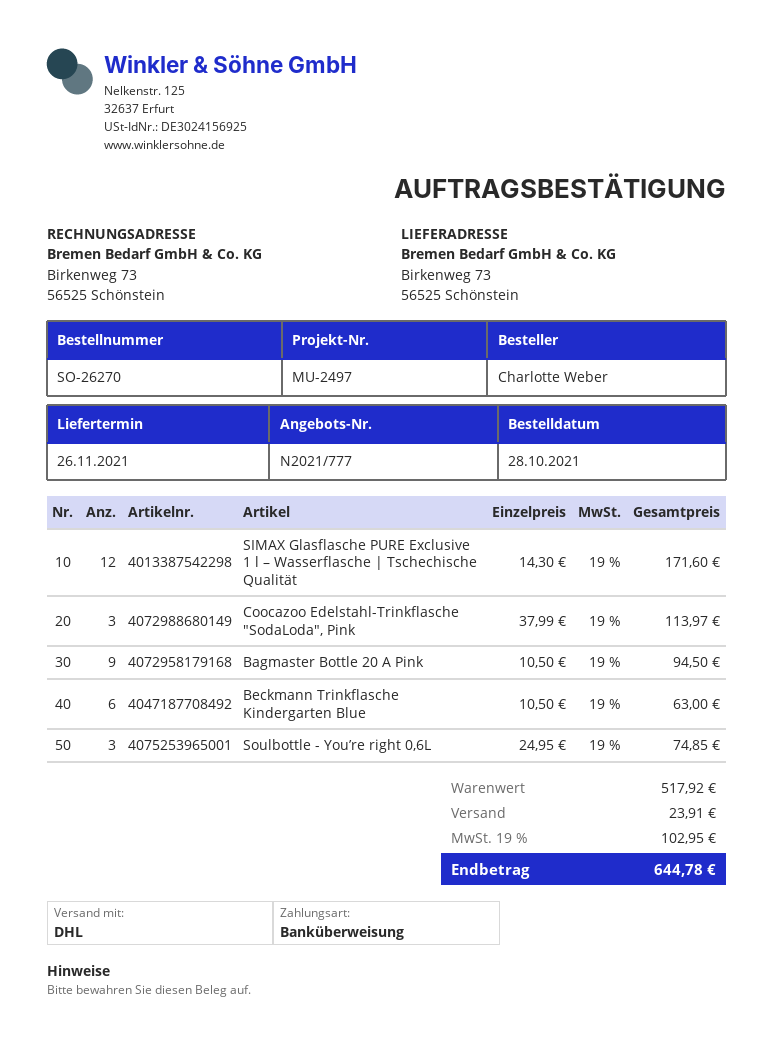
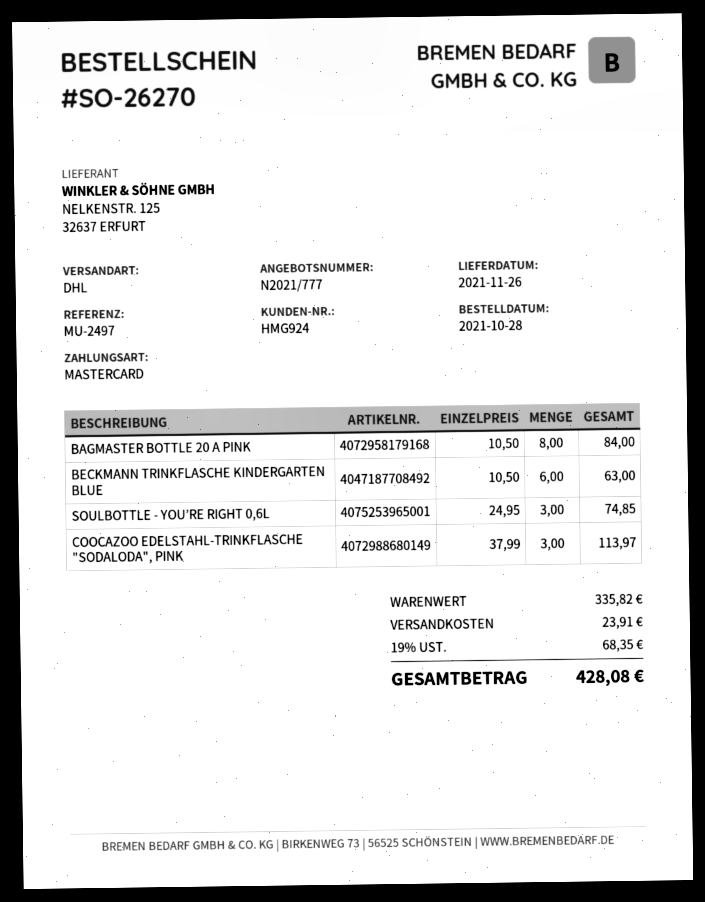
payment method: bank transfer -> Mastercard
SIMAX Glasflasche PURE Exclusive 1 l – Wasserflasche | Tschechische Qualität: 12 x 14.30 = 171.60 -> none
Bagmaster Bottle 20 A Pink: 9 x 10.50 = 94.50 -> 8 x 10.50 = 84.00
subtotal: 517.92 -> 335.82
tax: 19% = 102.95 -> 19% = 68.35
total: 644.78 -> 428.08

